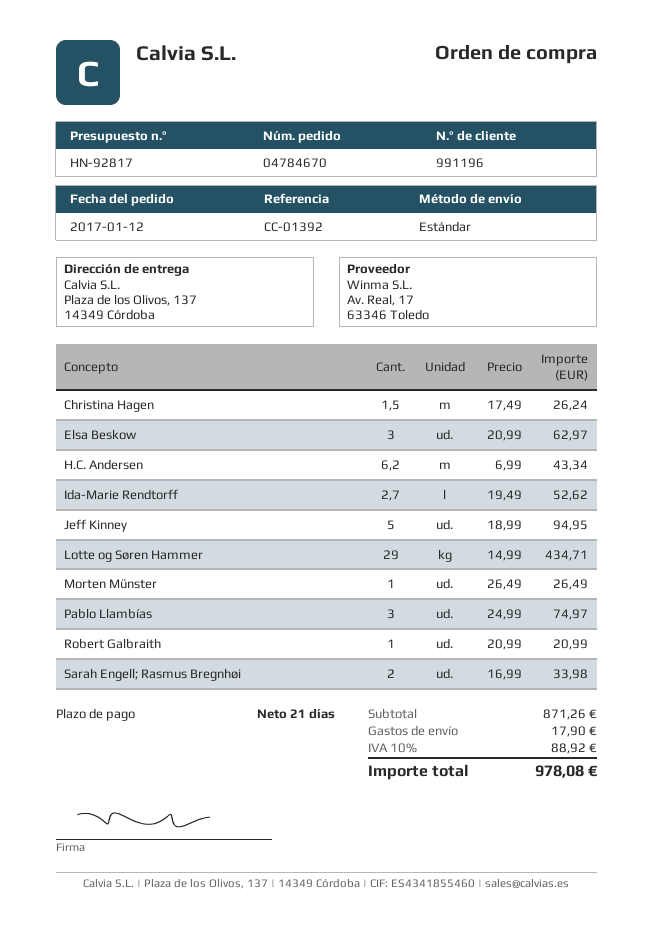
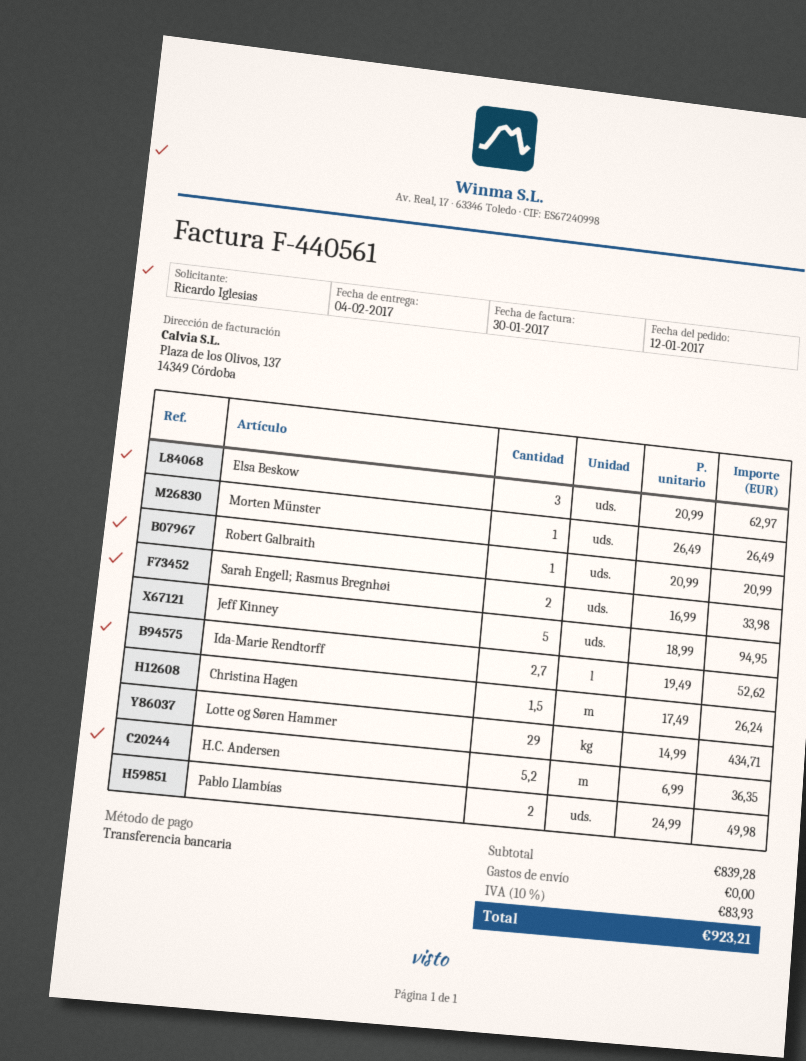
H.C. Andersen: 6.2 x 6.99 = 43.34 -> 5.2 x 6.99 = 36.35
Pablo Llambías: 3 x 24.99 = 74.97 -> 2 x 24.99 = 49.98
subtotal: 871.26 -> 839.28
shipping: 17.90 -> 0.00
tax: 10% = 88.92 -> 10% = 83.93
total: 978.08 -> 923.21

